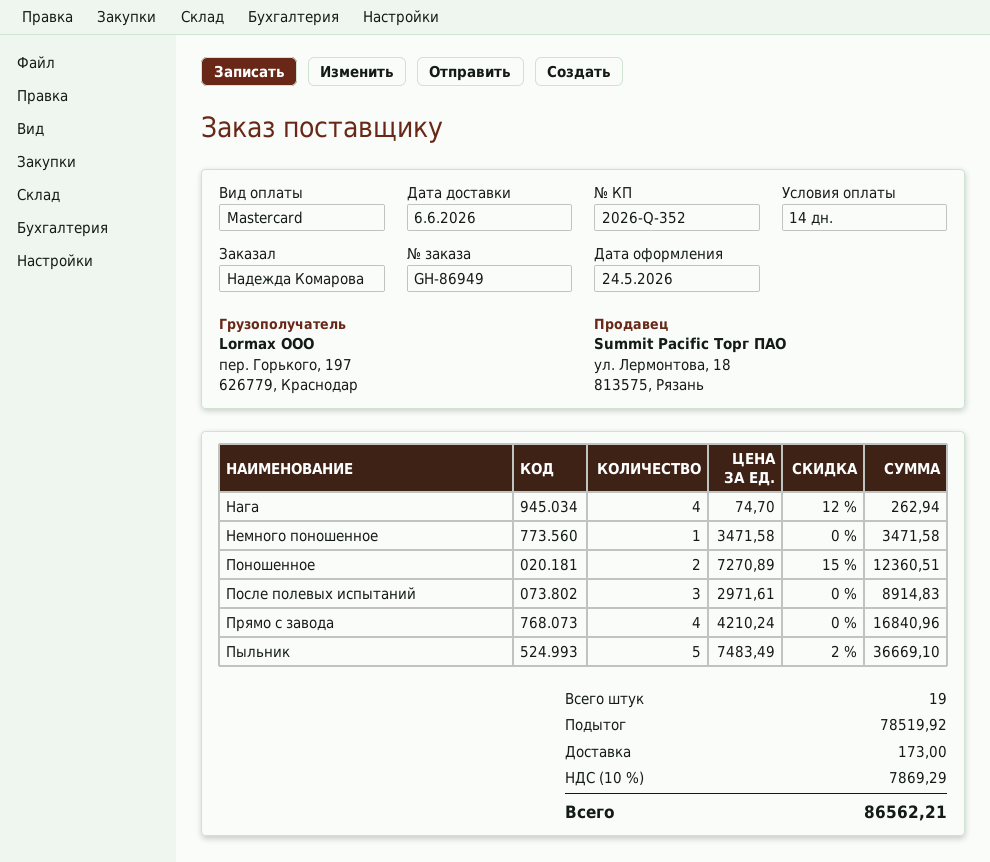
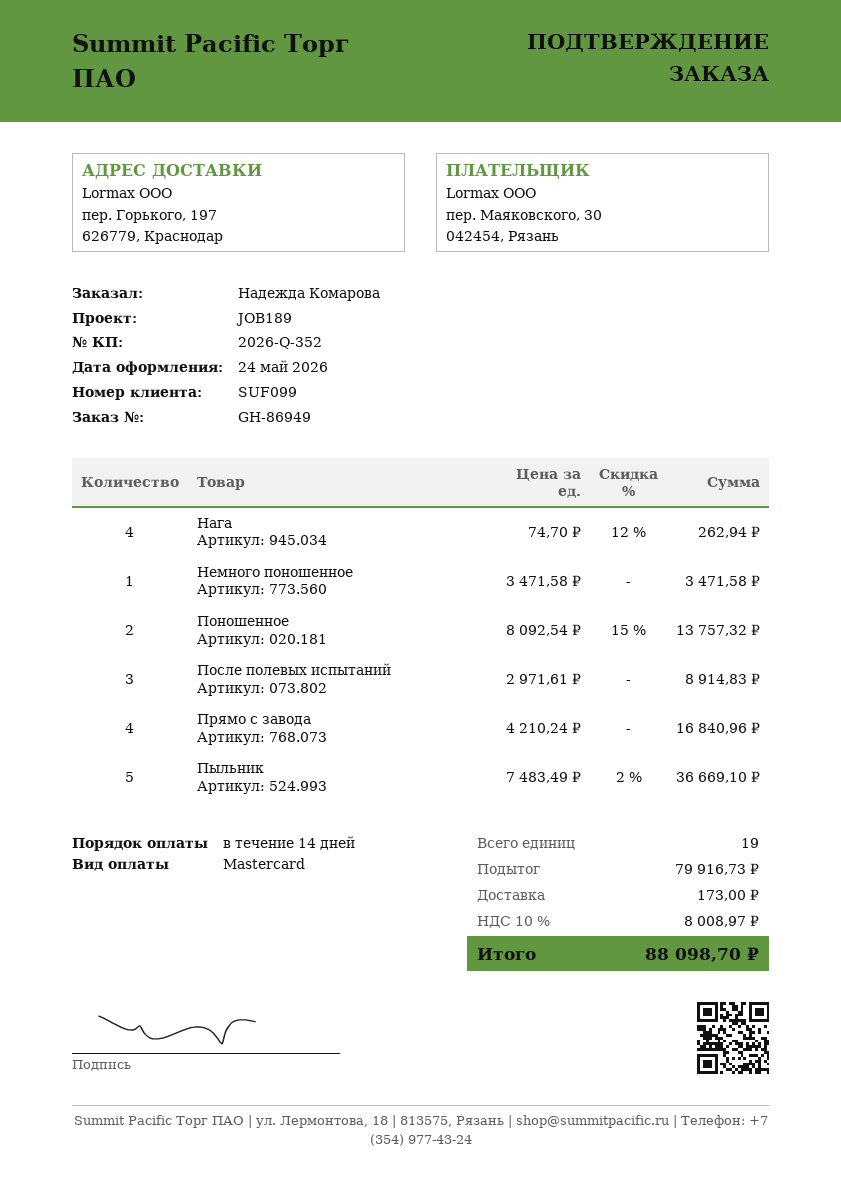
Поношенное: 2 x 7270.89 - 15% = 12360.51 -> 2 x 8092.54 - 15% = 13757.32
subtotal: 78519.92 -> 79916.73
tax: 10% = 7869.29 -> 10% = 8008.97
total: 86562.21 -> 88098.70

